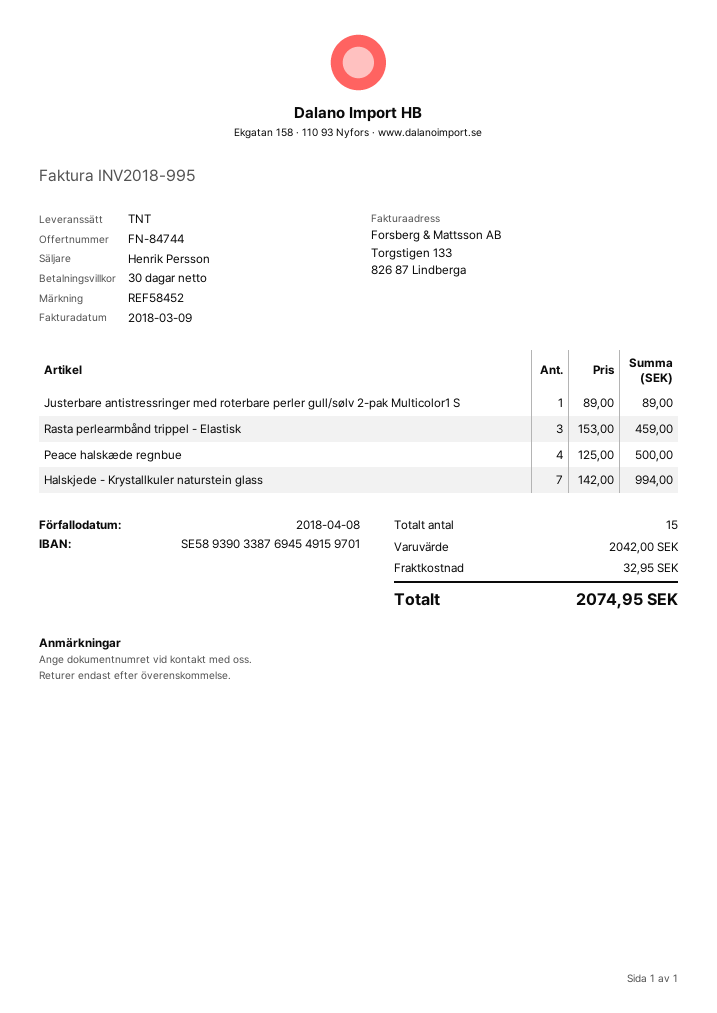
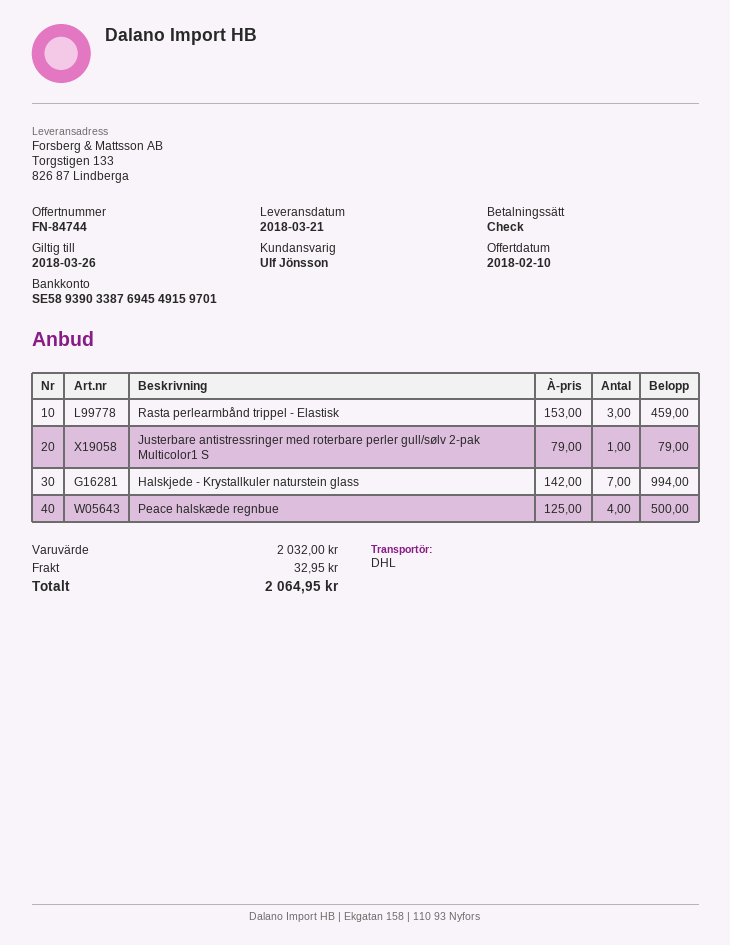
sales rep: Henrik Persson -> Ulf Jönsson
shipping method: TNT -> DHL
Justerbare antistressringer med roterbare perler gull/sølv 2-pak Multicolor1 S: 1 x 89.00 = 89.00 -> 1 x 79.00 = 79.00
subtotal: 2042.00 -> 2032.00
total: 2074.95 -> 2064.95

